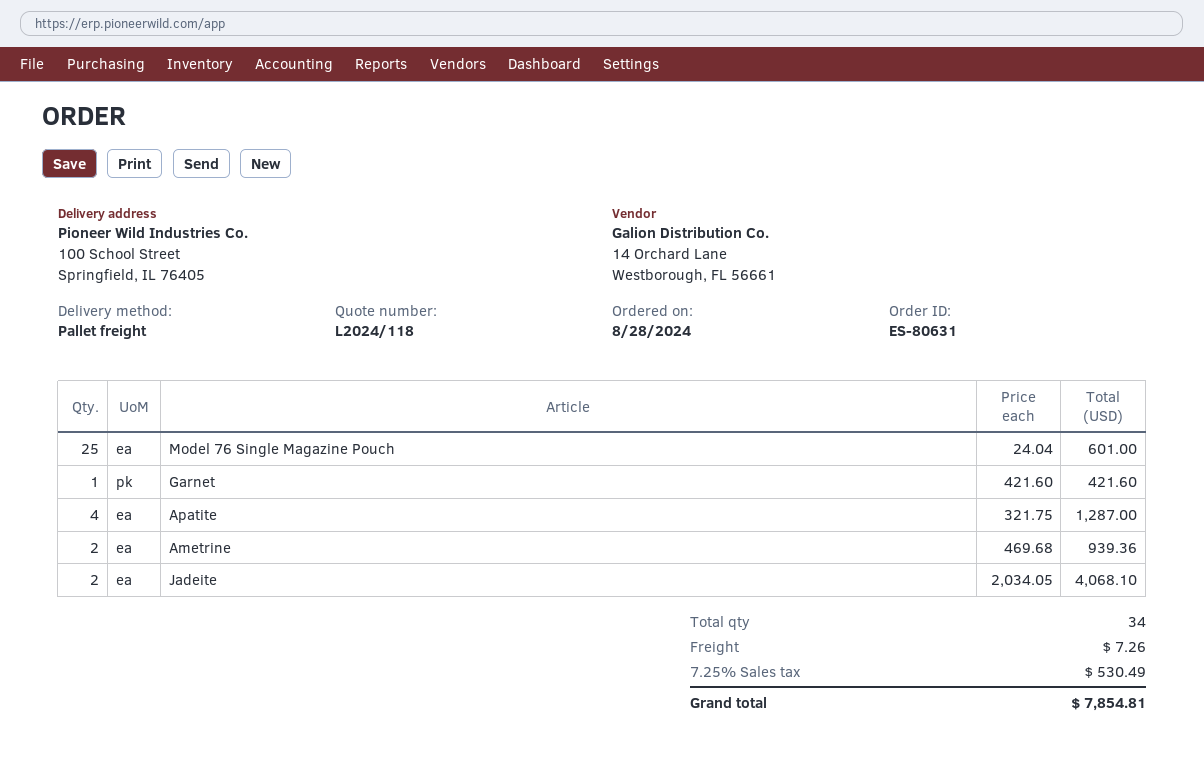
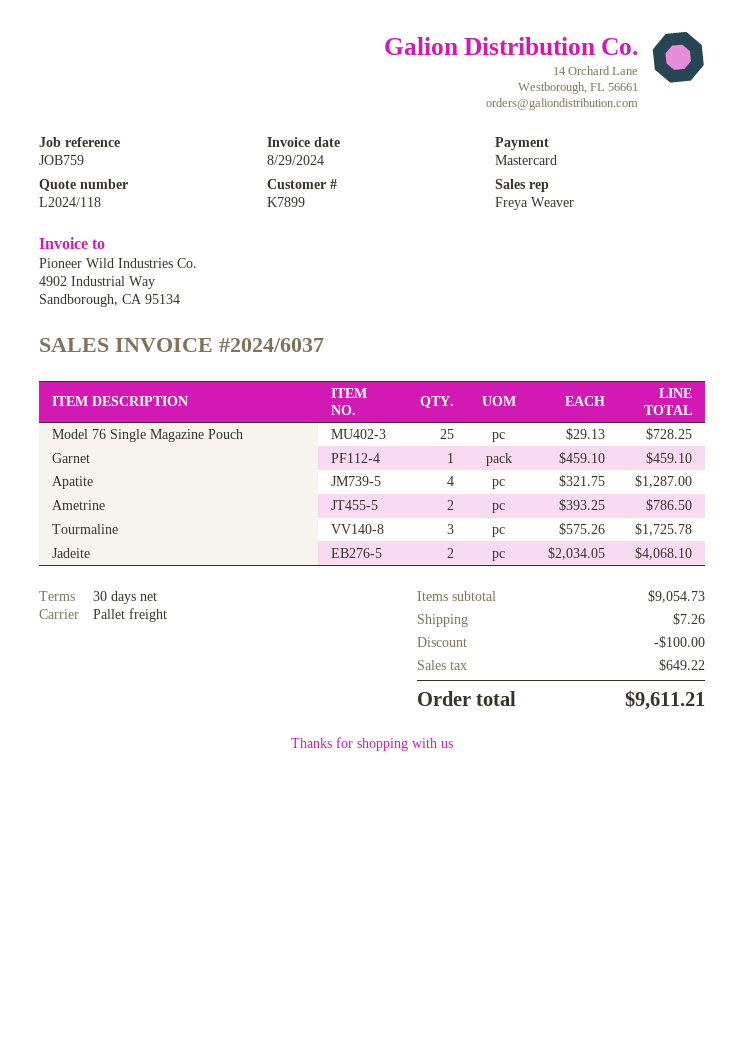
Model 76 Single Magazine Pouch: 25 x 24.04 = 601.00 -> 25 x 29.13 = 728.25
Garnet: 1 x 421.60 = 421.60 -> 1 x 459.10 = 459.10
Ametrine: 2 x 469.68 = 939.36 -> 2 x 393.25 = 786.50
Tourmaline: none -> 3 x 575.26 = 1725.78
discount: none -> 100.00
tax: 530.49 -> 649.22
total: 7854.81 -> 9611.21

